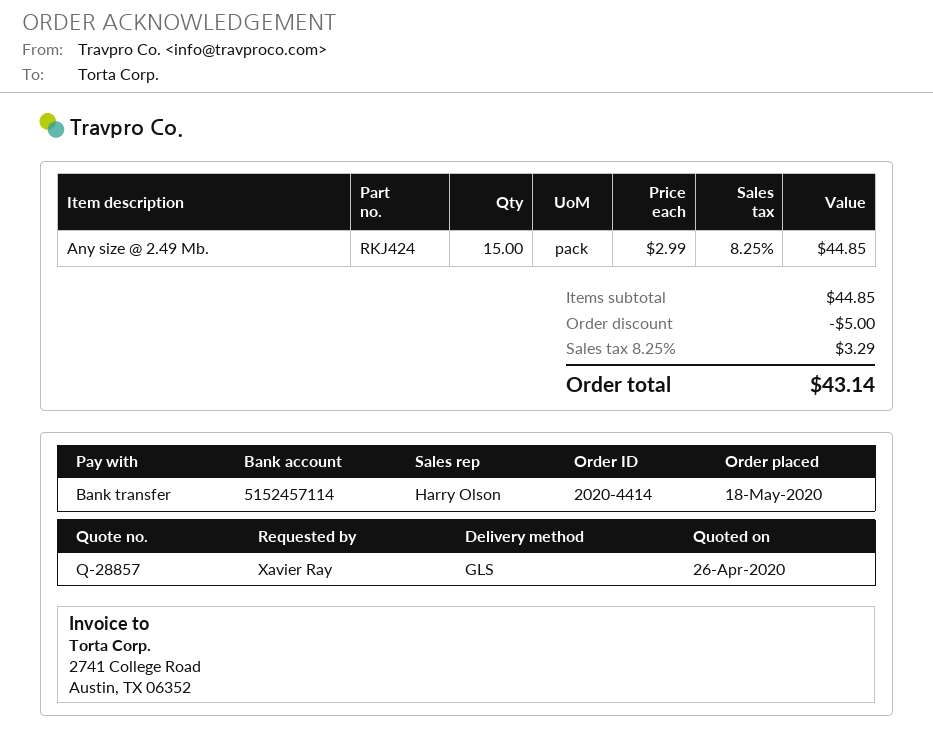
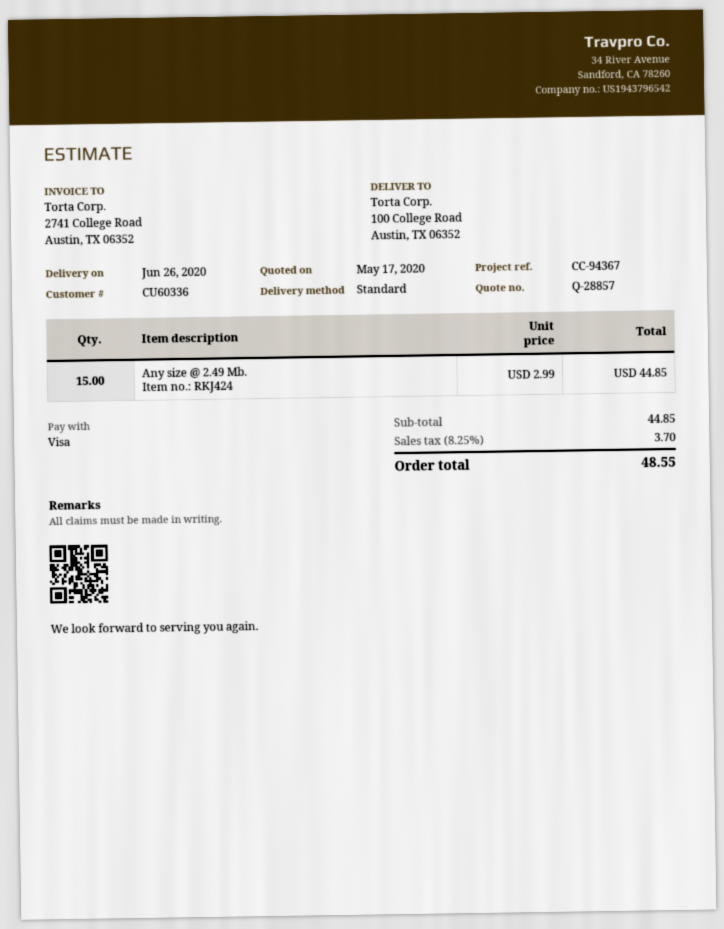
quote date: 2020-04-26 -> 2020-05-17
payment method: bank transfer -> Visa
shipping method: GLS -> standard
discount: 5.00 -> none
tax: 8.25% = 3.29 -> 8.25% = 3.70
total: 43.14 -> 48.55

